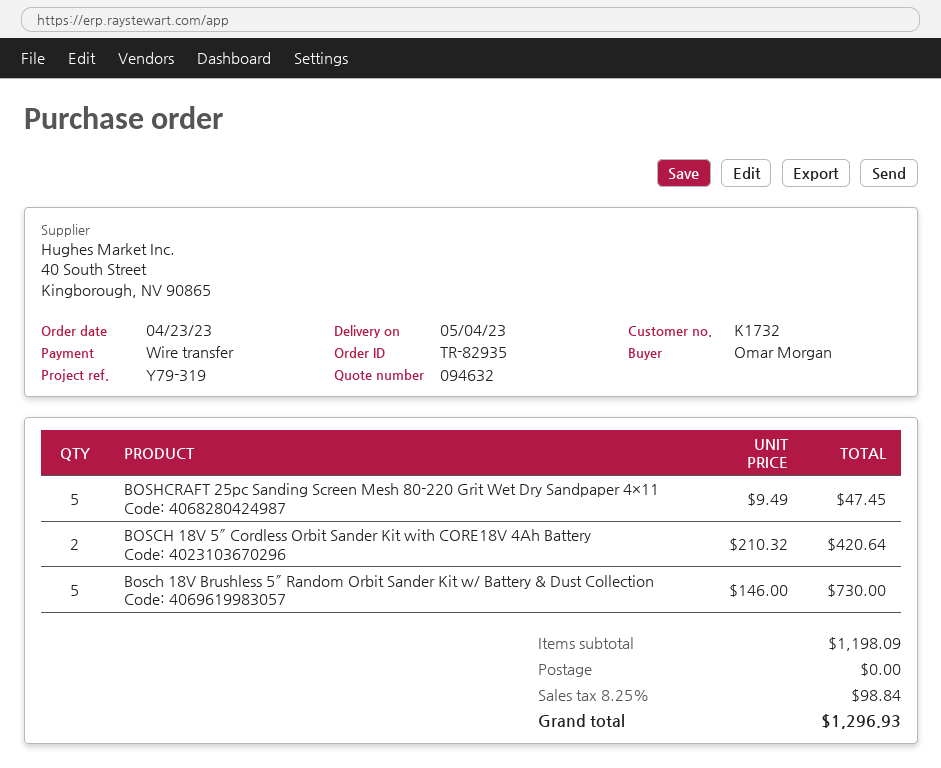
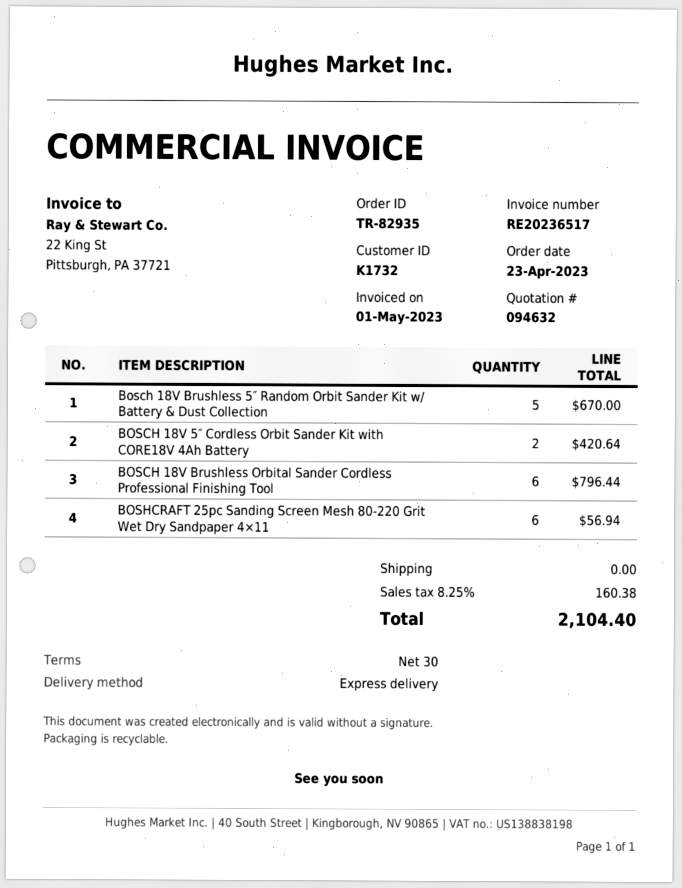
BOSHCRAFT 25pc Sanding Screen Mesh 80-220 Grit Wet Dry Sandpaper 4×11: 5 for 47.45 -> 6 for 56.94
Bosch 18V Brushless 5″ Random Orbit Sander Kit w/ Battery & Dust Collection: 5 for 730.00 -> 5 for 670.00
BOSCH 18V Brushless Orbital Sander Cordless Professional Finishing Tool: none -> 6 for 796.44
tax: 8.25% = 98.84 -> 8.25% = 160.38
total: 1296.93 -> 2104.40

